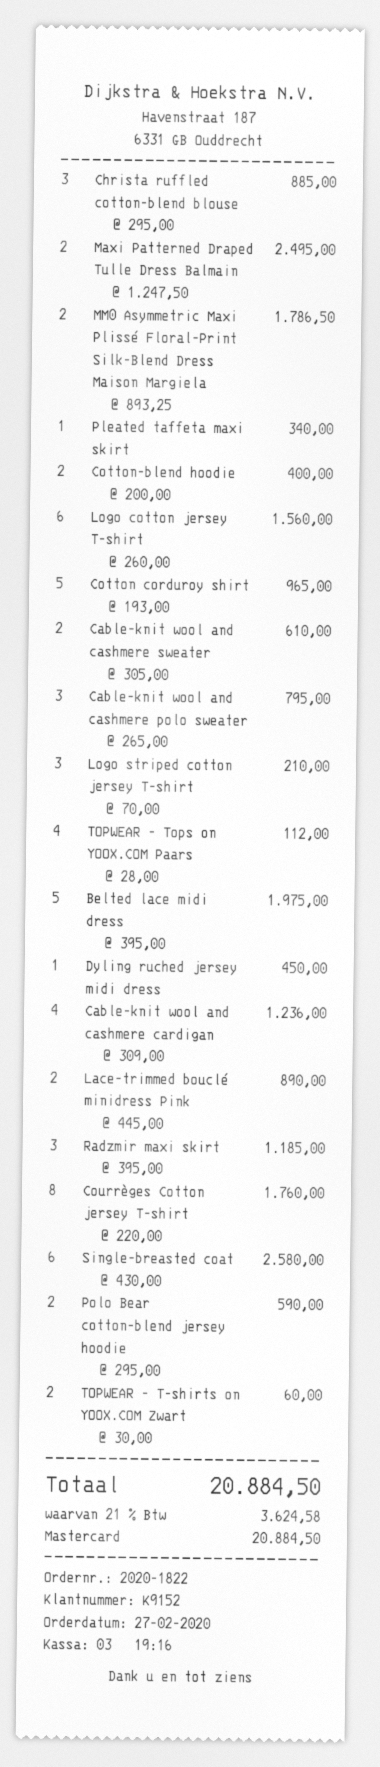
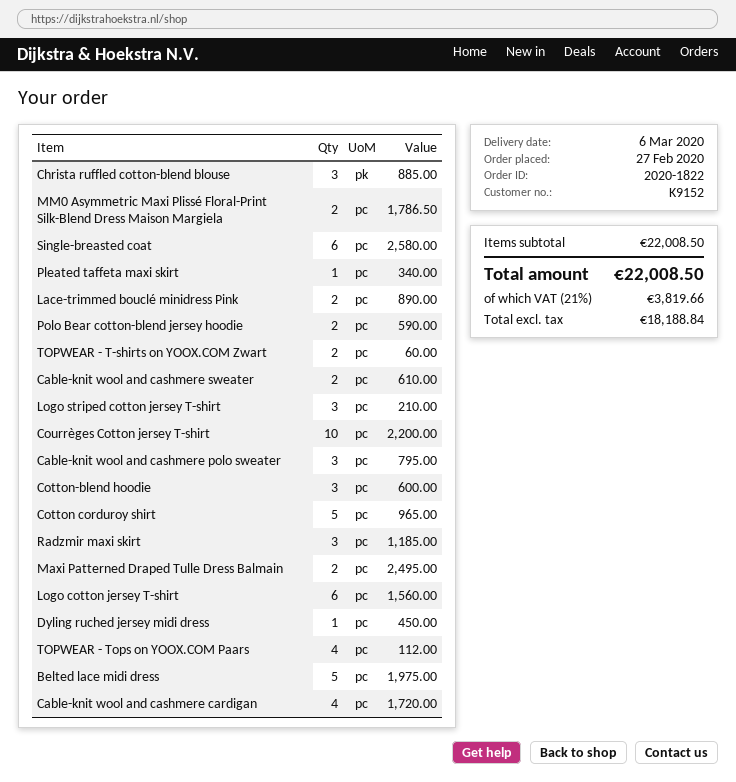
Cotton-blend hoodie: 2 for 400.00 -> 3 for 600.00
Cable-knit wool and cashmere cardigan: 4 for 1236.00 -> 4 for 1720.00
Courrèges Cotton jersey T-shirt: 8 for 1760.00 -> 10 for 2200.00
tax: 21% = 3624.58 -> 21% = 3819.66
total: 20884.50 -> 22008.50

